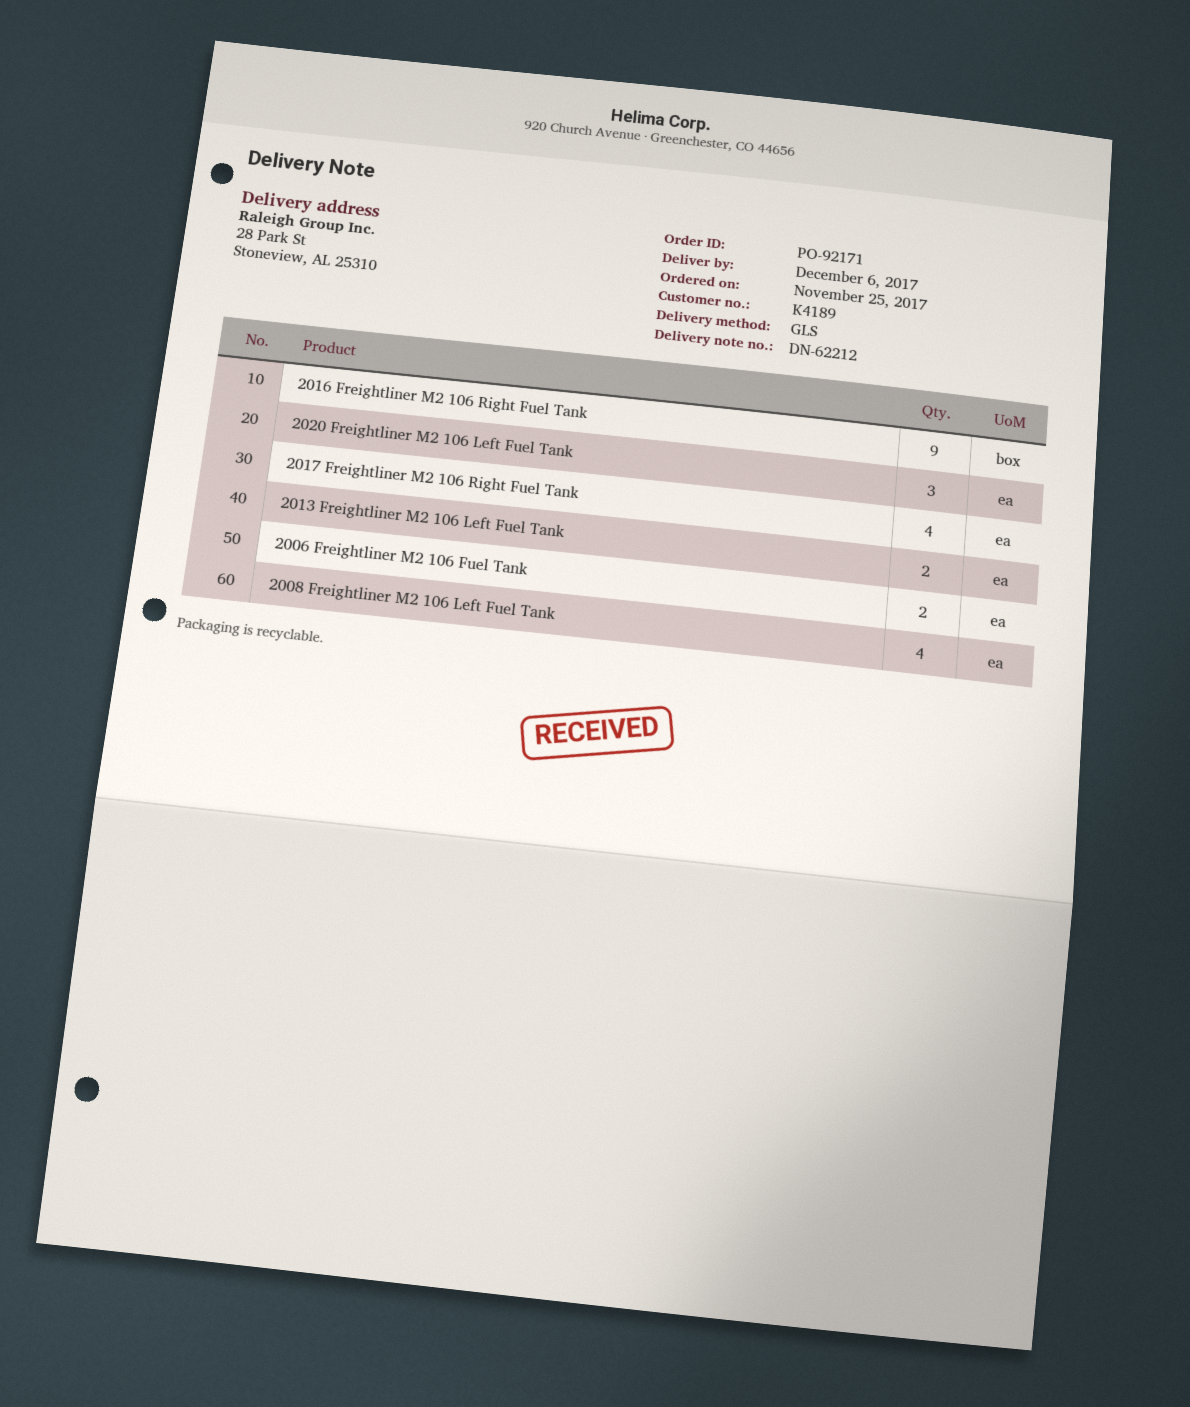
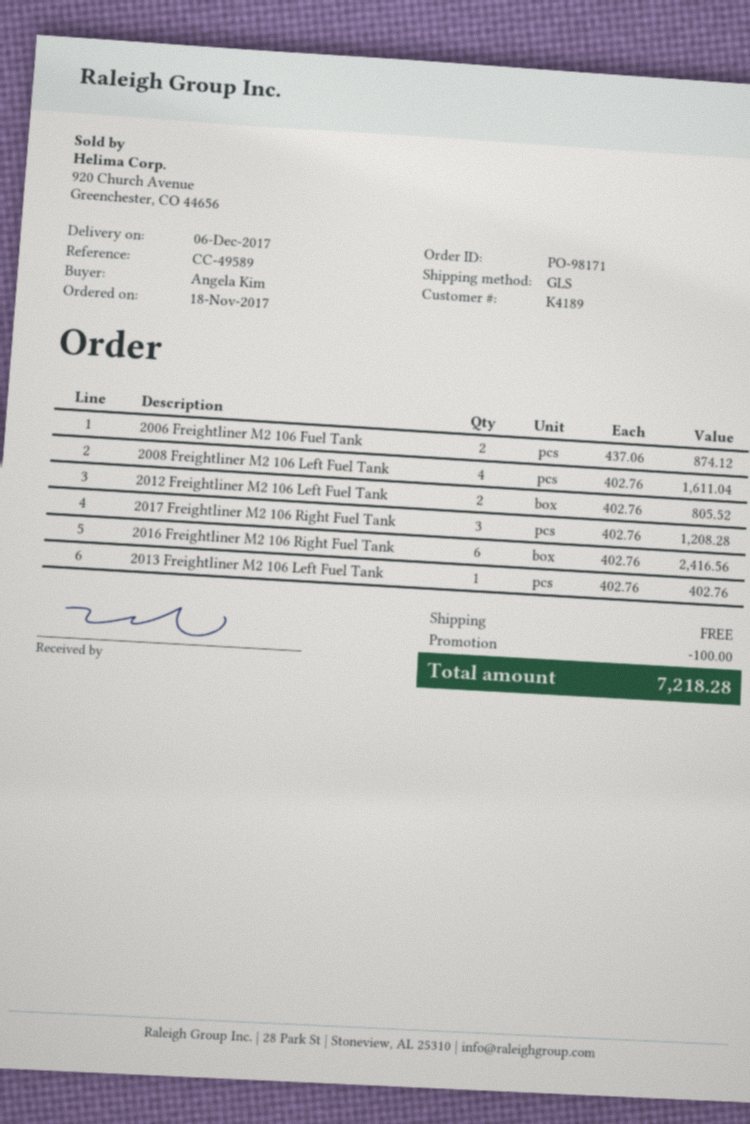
order number: PO-92171 -> PO-98171
order date: 2017-11-25 -> 2017-11-18
2016 Freightliner M2 106 Right Fuel Tank: 9 -> 6
2020 Freightliner M2 106 Left Fuel Tank: 3 -> none
2017 Freightliner M2 106 Right Fuel Tank: 4 -> 3
2013 Freightliner M2 106 Left Fuel Tank: 2 -> 1
2012 Freightliner M2 106 Left Fuel Tank: none -> 2

